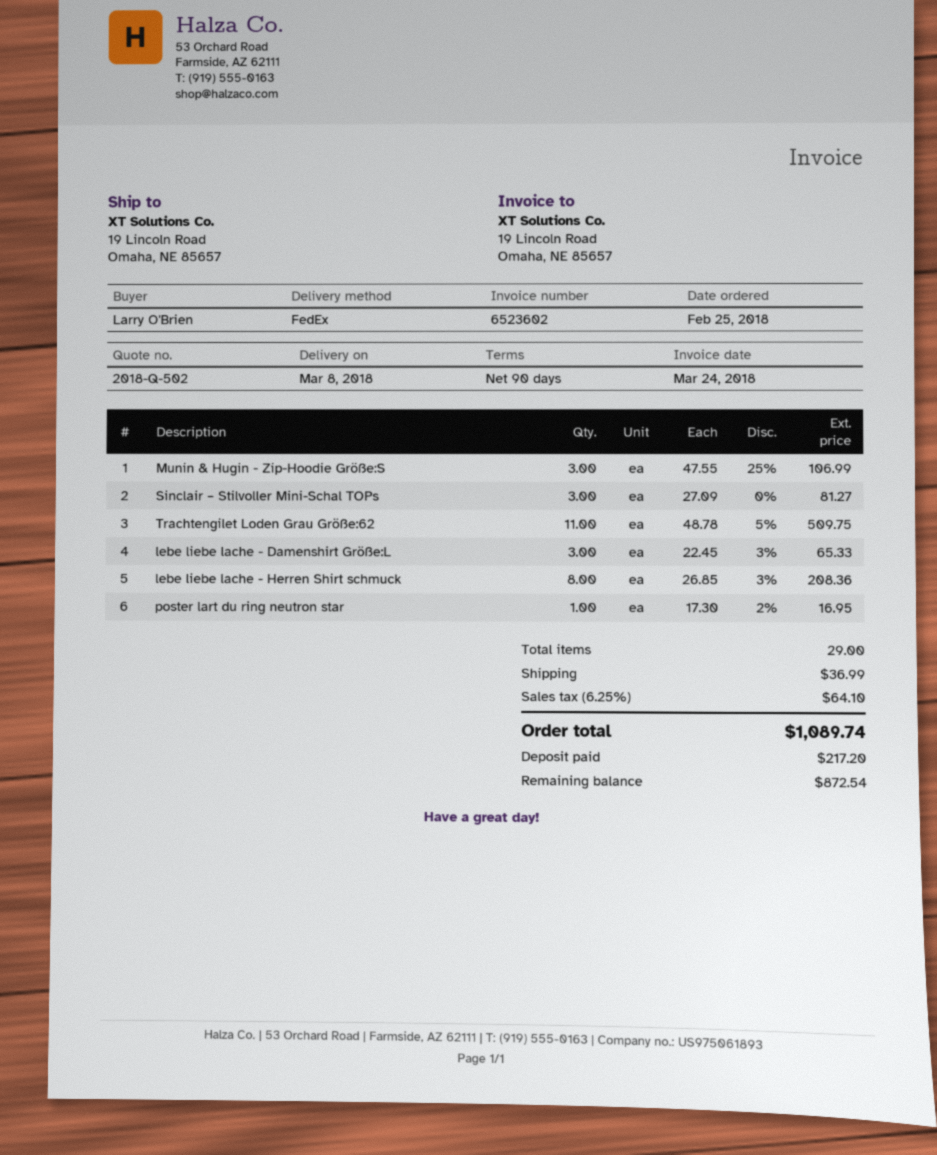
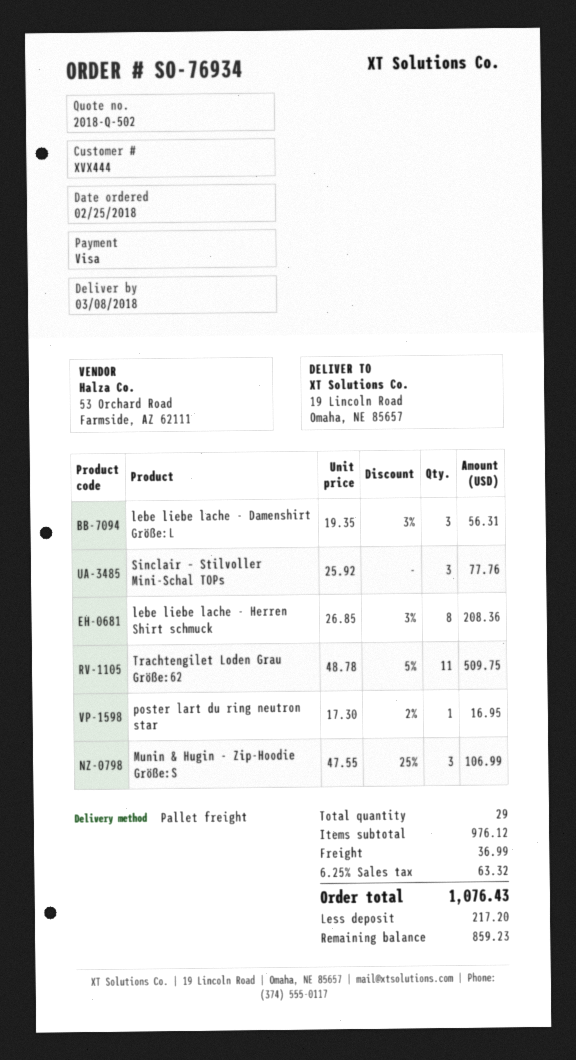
shipping method: FedEx -> pallet freight
Sinclair – Stilvoller Mini-Schal TOPs: 3 x 27.09 = 81.27 -> 3 x 25.92 = 77.76
lebe liebe lache - Damenshirt Größe:L: 3 x 22.45 - 3% = 65.33 -> 3 x 19.35 - 3% = 56.31
tax: 6.25% = 64.10 -> 6.25% = 63.32
total: 1089.74 -> 1076.43
balance: 872.54 -> 859.23

